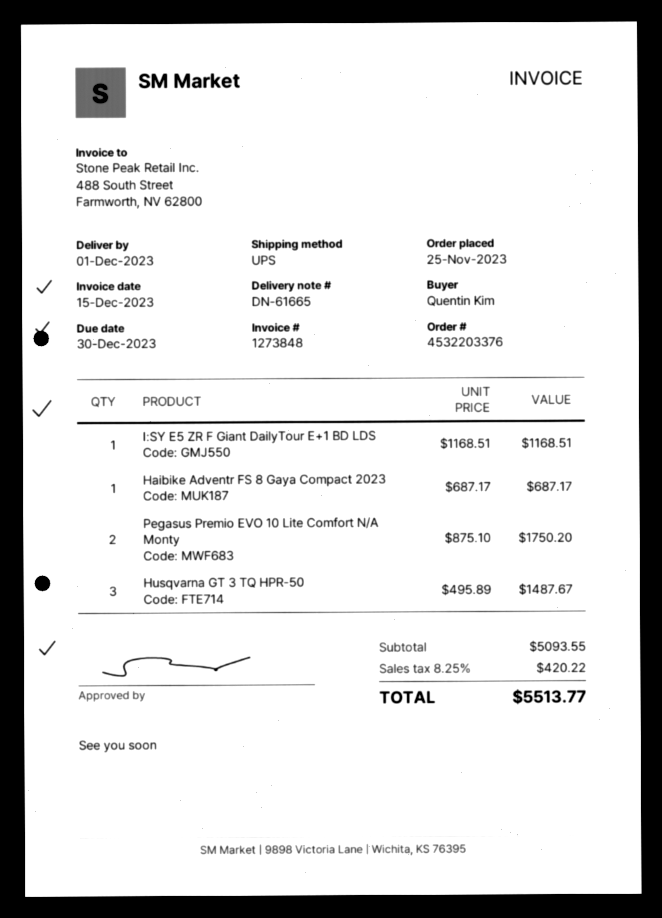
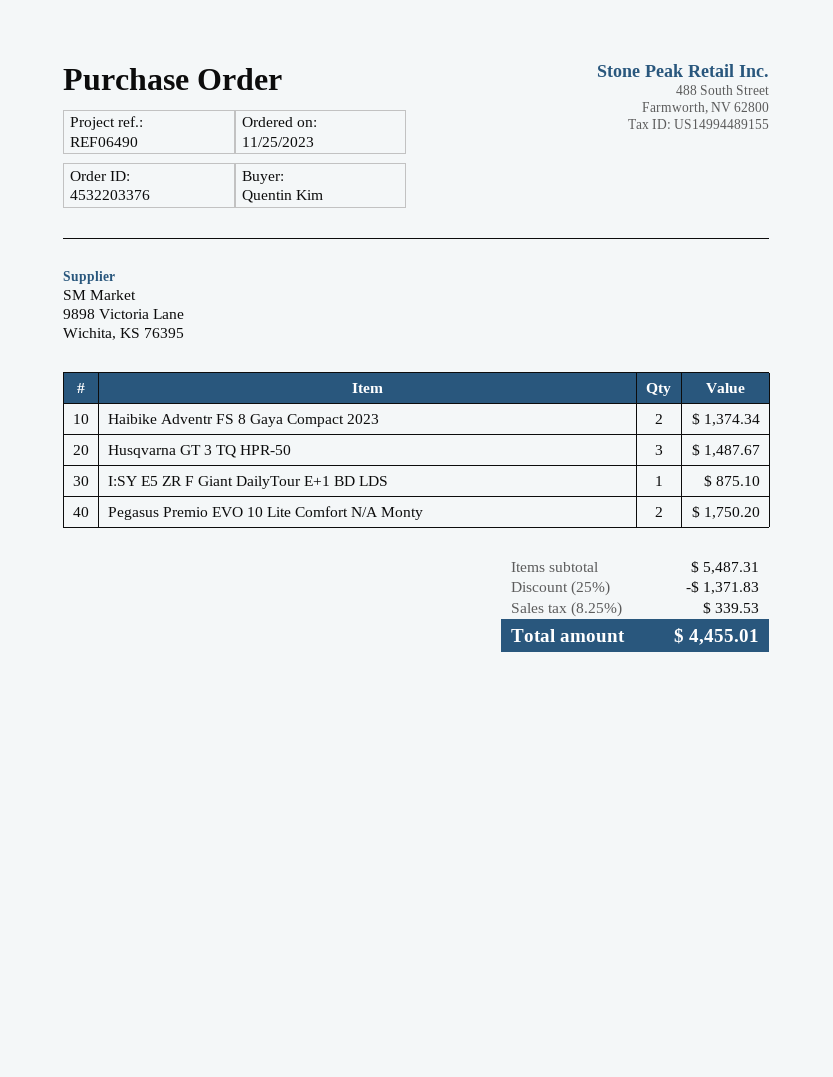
I:SY E5 ZR F Giant DailyTour E+1 BD LDS: 1 for 1168.51 -> 1 for 875.10
Haibike Adventr FS 8 Gaya Compact 2023: 1 for 687.17 -> 2 for 1374.34
subtotal: 5093.55 -> 5487.31
discount: none -> 25% = 1371.83
tax: 8.25% = 420.22 -> 8.25% = 339.53
total: 5513.77 -> 4455.01

